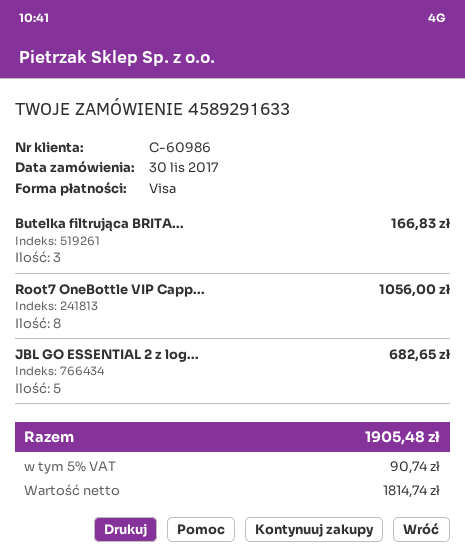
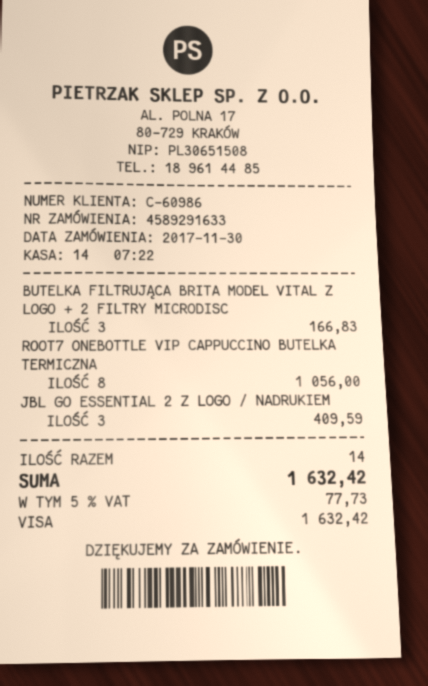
JBL GO ESSENTIAL 2 z log...: 5 for 682.65 -> 3 for 409.59
tax: 5% = 90.74 -> 5% = 77.73
total: 1905.48 -> 1632.42

